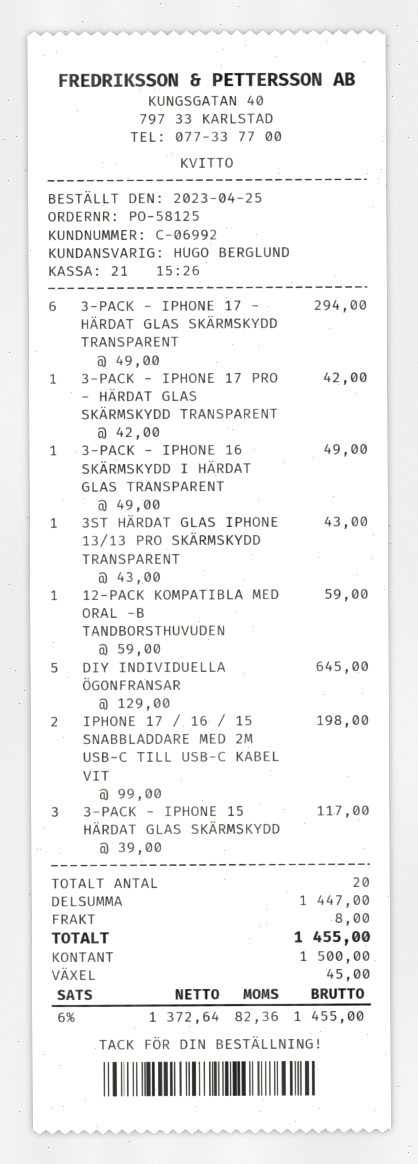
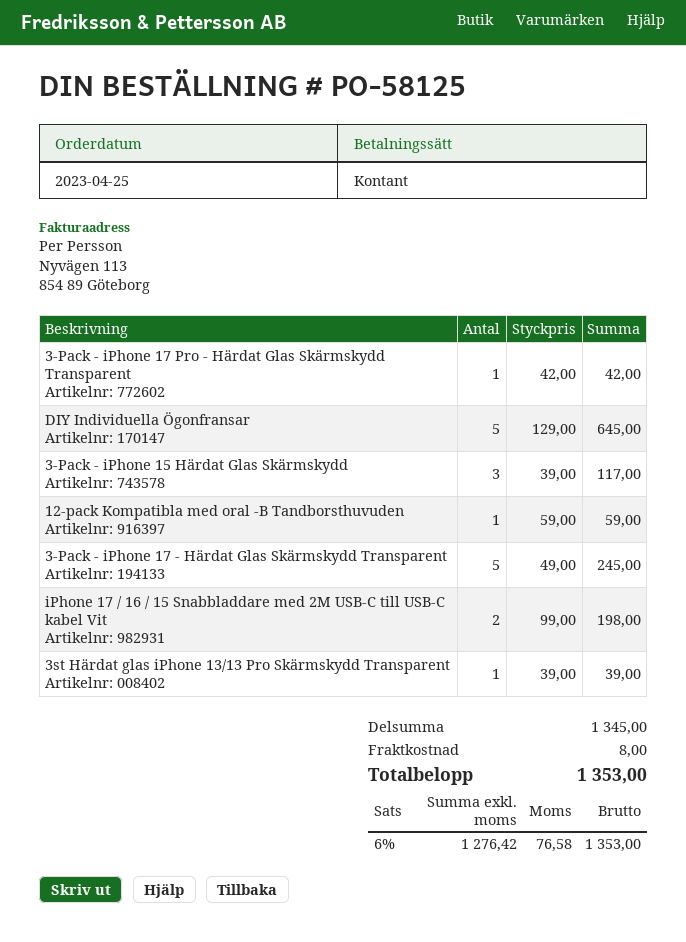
3-PACK - IPHONE 17 - HÄRDAT GLAS SKÄRMSKYDD TRANSPARENT: 6 x 49.00 = 294.00 -> 5 x 49.00 = 245.00
3-PACK - IPHONE 16 SKÄRMSKYDD I HÄRDAT GLAS TRANSPARENT: 1 x 49.00 = 49.00 -> none
3ST HÄRDAT GLAS IPHONE 13/13 PRO SKÄRMSKYDD TRANSPARENT: 1 x 43.00 = 43.00 -> 1 x 39.00 = 39.00
subtotal: 1447.00 -> 1345.00
net: 1372.64 -> 1276.42
tax: 6% = 82.36 -> 6% = 76.58
total: 1455.00 -> 1353.00

